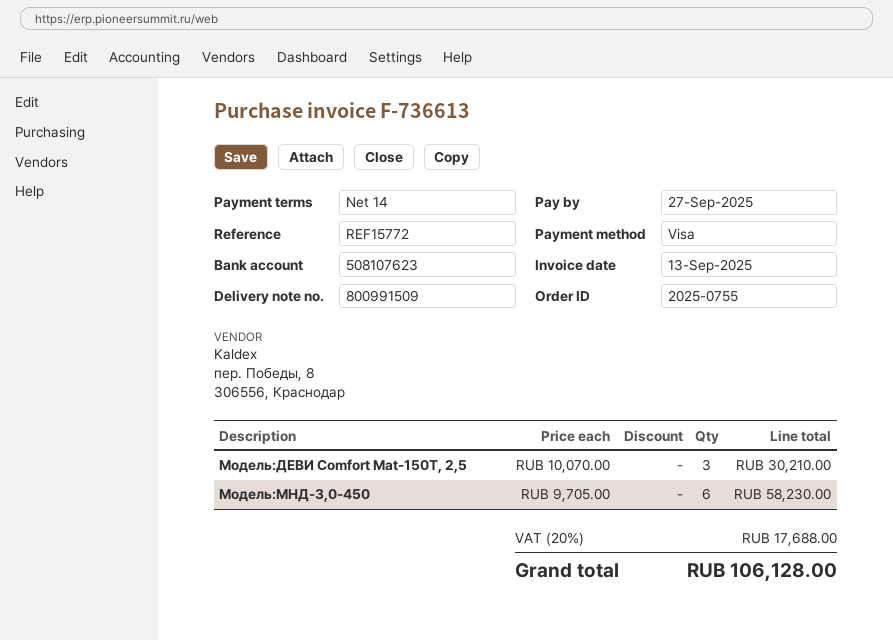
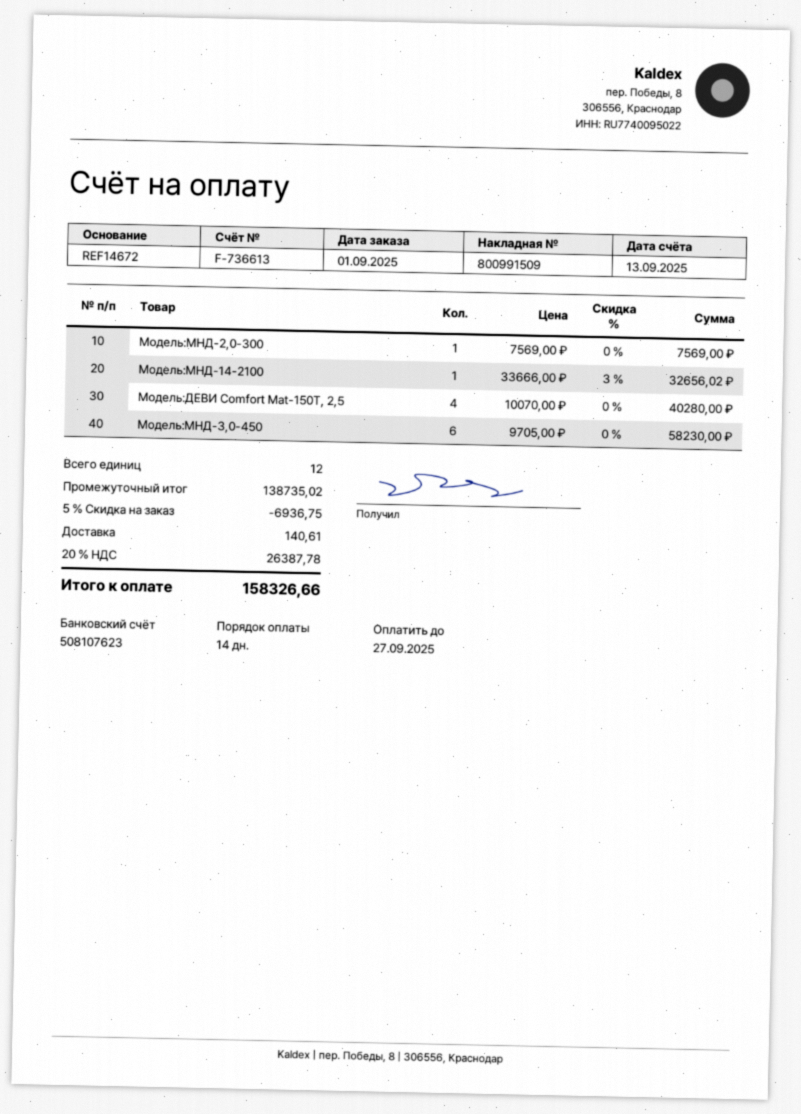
reference: REF15772 -> REF14672
Модель:ДЕВИ Comfort Mat-150T, 2,5: 3 x 10070.00 = 30210.00 -> 4 x 10070.00 = 40280.00
Модель:МНД-2,0-300: none -> 1 x 7569.00 = 7569.00
Модель:МНД-14-2100: none -> 1 x 33666.00 - 3% = 32656.02
discount: none -> 5% = 6936.75
shipping: none -> 140.61
tax: 20% = 17688.00 -> 20% = 26387.78
total: 106128.00 -> 158326.66

